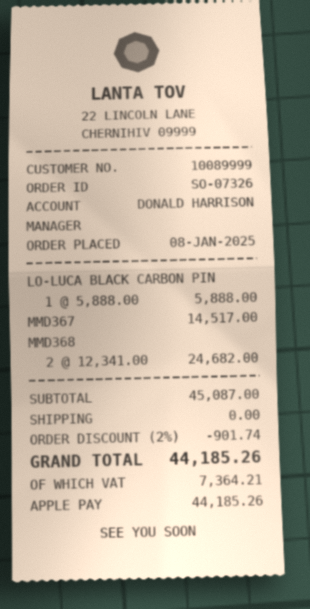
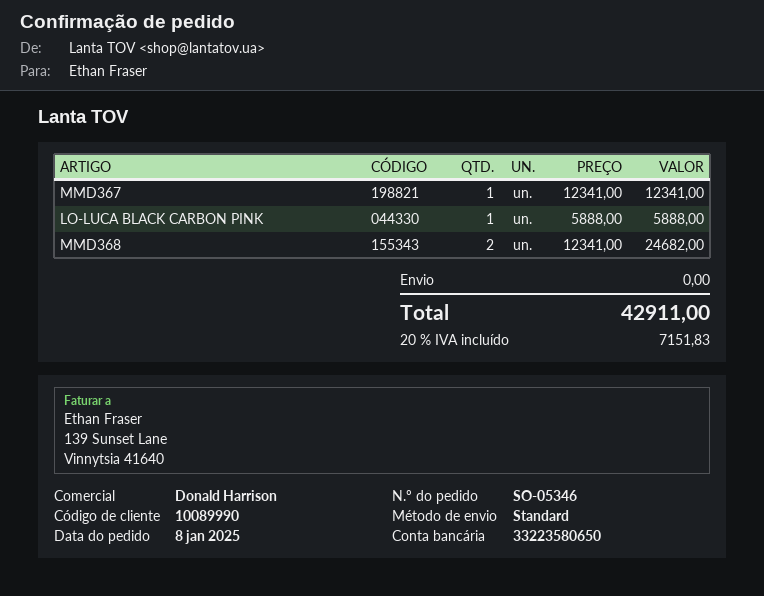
order number: SO-07326 -> SO-05346
customer number: 10089999 -> 10089990
MMD367: 1 x 14517.00 = 14517.00 -> 1 x 12341.00 = 12341.00
discount: 2% = 901.74 -> none
tax: 7364.21 -> 7151.83
total: 44185.26 -> 42911.00

